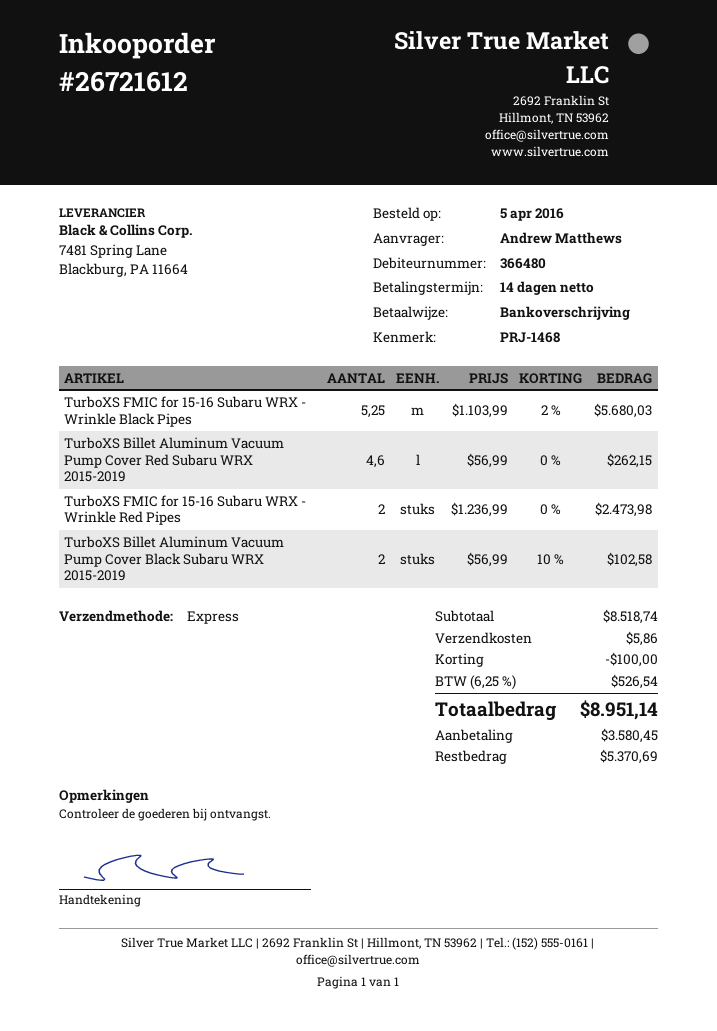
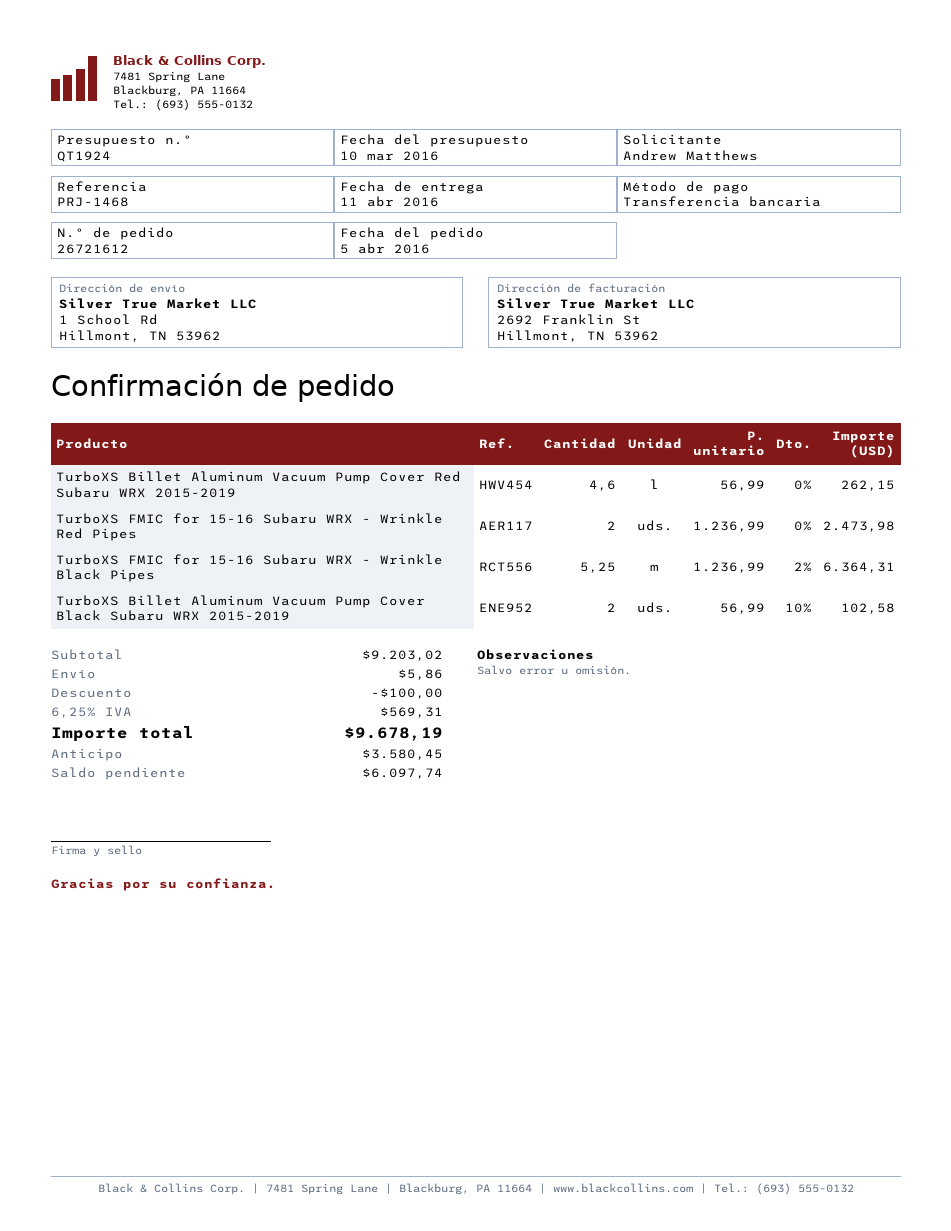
TurboXS FMIC for 15-16 Subaru WRX - Wrinkle Black Pipes: 5.25 x 1103.99 - 2% = 5680.03 -> 5.25 x 1236.99 - 2% = 6364.31
subtotal: 8518.74 -> 9203.02
tax: 6.25% = 526.54 -> 6.25% = 569.31
total: 8951.14 -> 9678.19
balance: 5370.69 -> 6097.74

